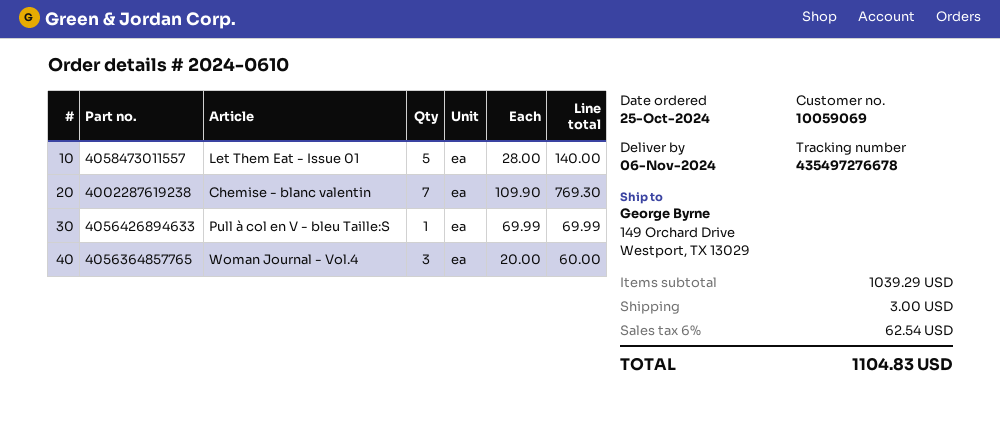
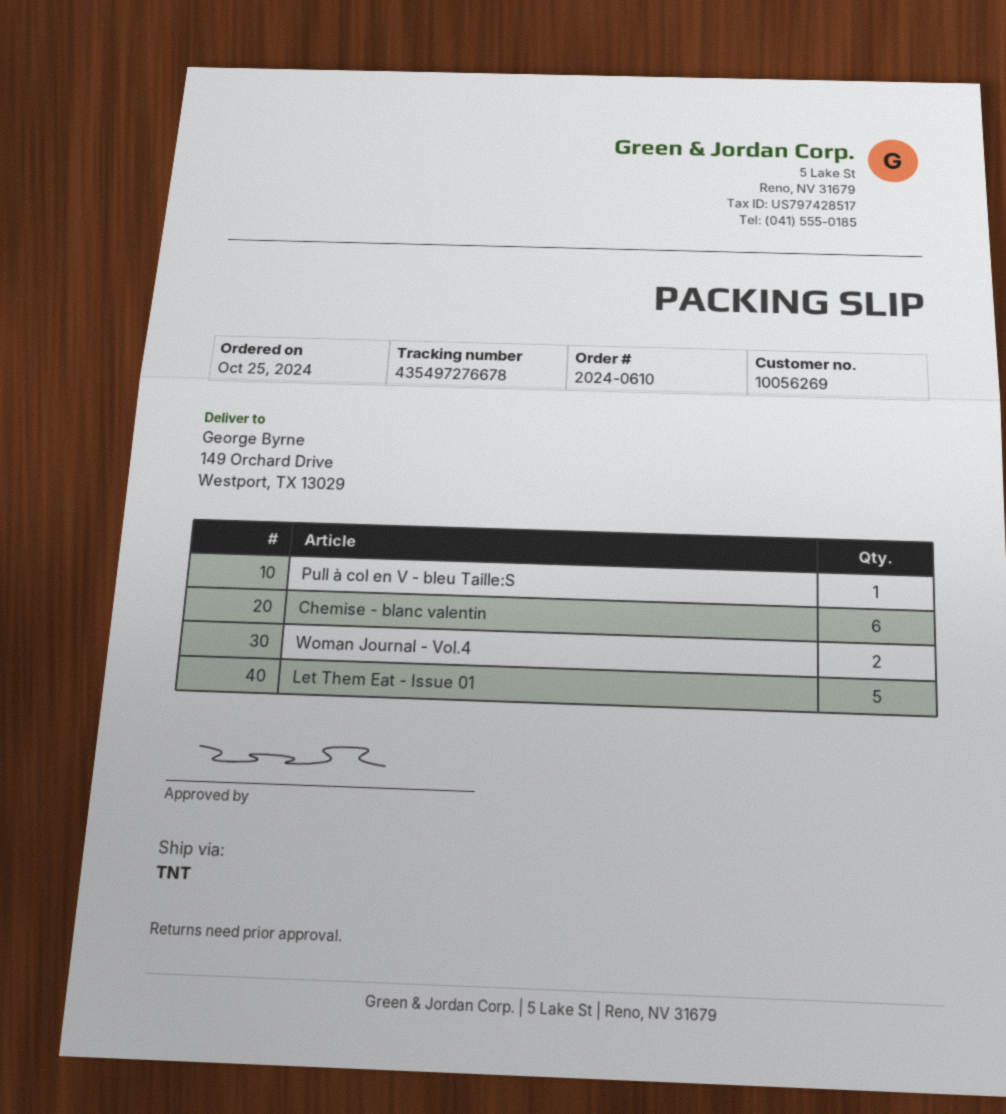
customer number: 10059069 -> 10056269
Chemise - blanc valentin: 7 -> 6
Woman Journal - Vol.4: 3 -> 2

